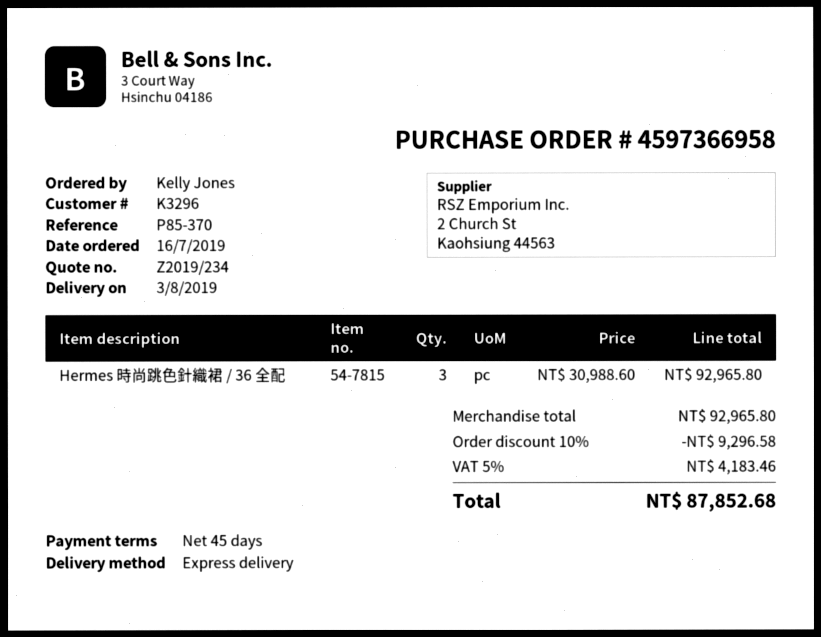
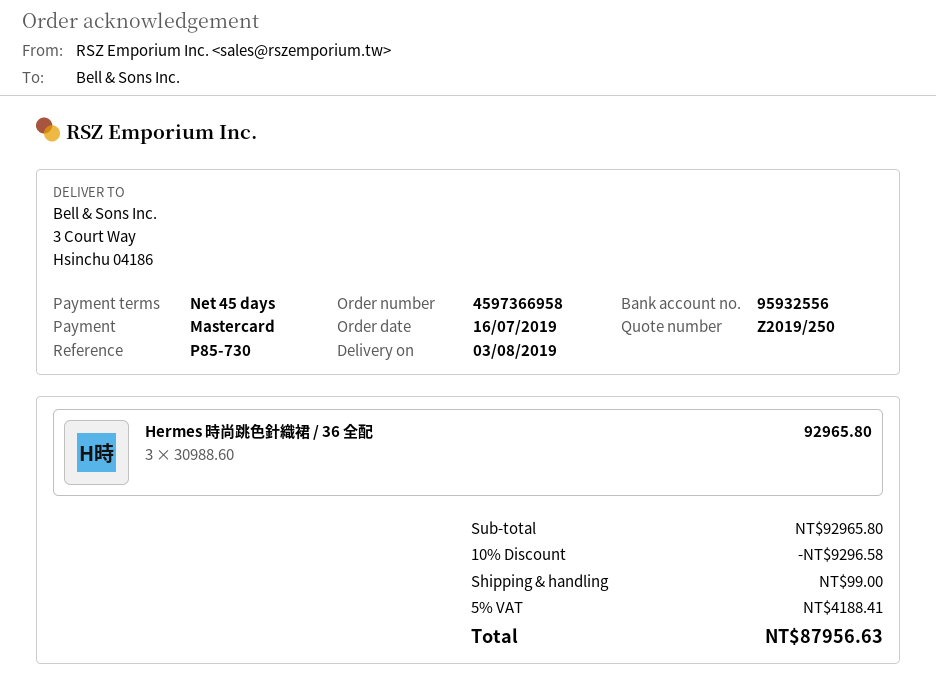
quote number: Z2019/234 -> Z2019/250
reference: P85-370 -> P85-730
shipping: none -> 99.00
tax: 5% = 4183.46 -> 5% = 4188.41
total: 87852.68 -> 87956.63

